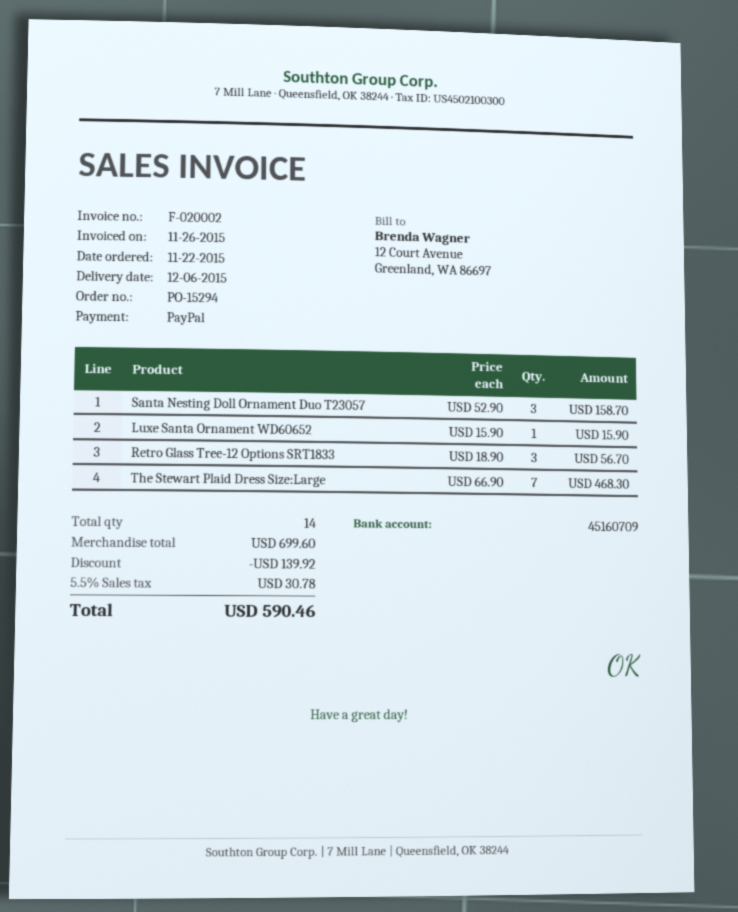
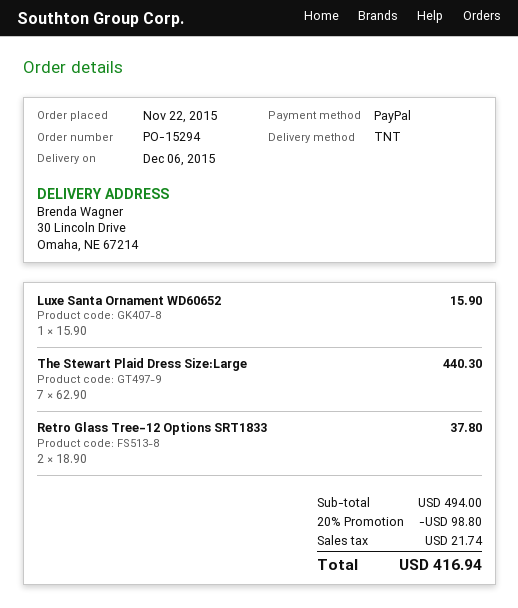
Santa Nesting Doll Ornament Duo T23057: 3 x 52.90 = 158.70 -> none
Retro Glass Tree-12 Options SRT1833: 3 x 18.90 = 56.70 -> 2 x 18.90 = 37.80
The Stewart Plaid Dress Size:Large: 7 x 66.90 = 468.30 -> 7 x 62.90 = 440.30
subtotal: 699.60 -> 494.00
discount: 139.92 -> 98.80
tax: 30.78 -> 21.74
total: 590.46 -> 416.94

